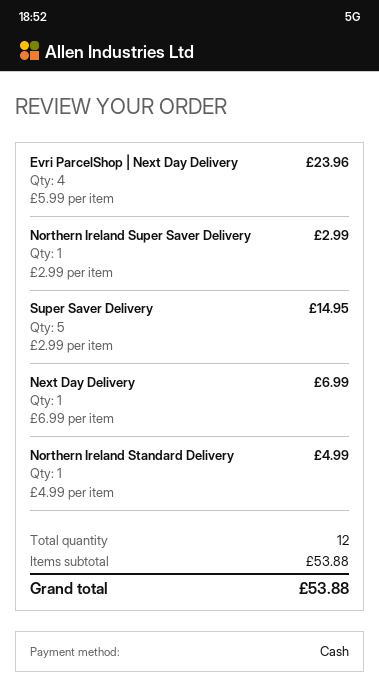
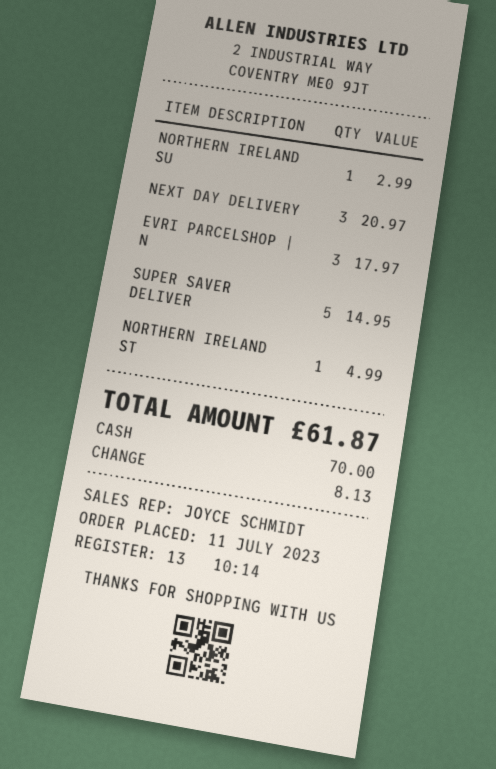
Evri ParcelShop | Next Day Delivery: 4 for 23.96 -> 3 for 17.97
Next Day Delivery: 1 for 6.99 -> 3 for 20.97
total: 53.88 -> 61.87

